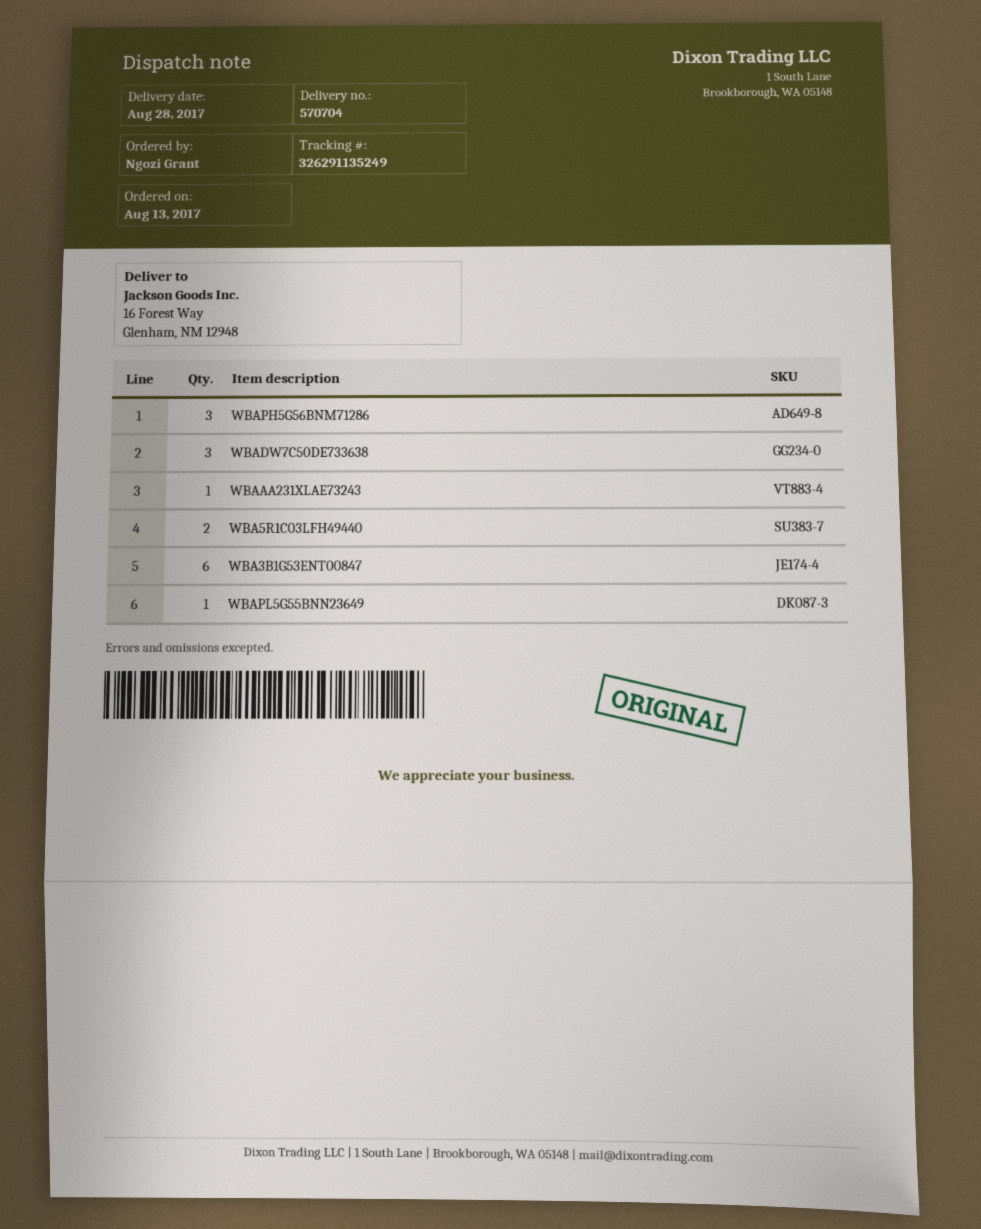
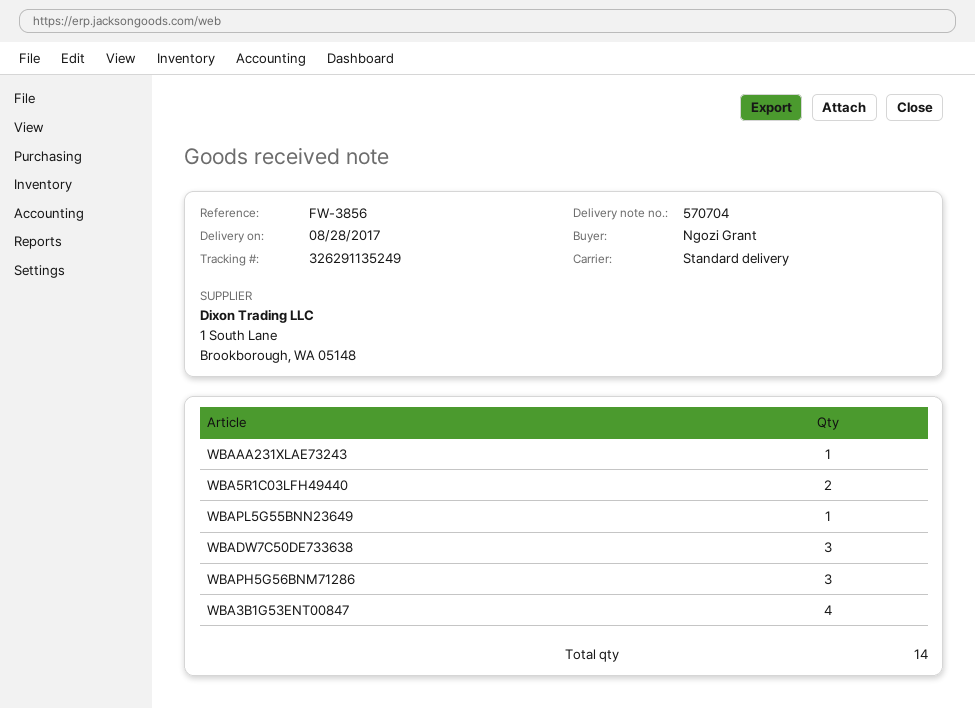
WBA3B1G53ENT00847: 6 -> 4

